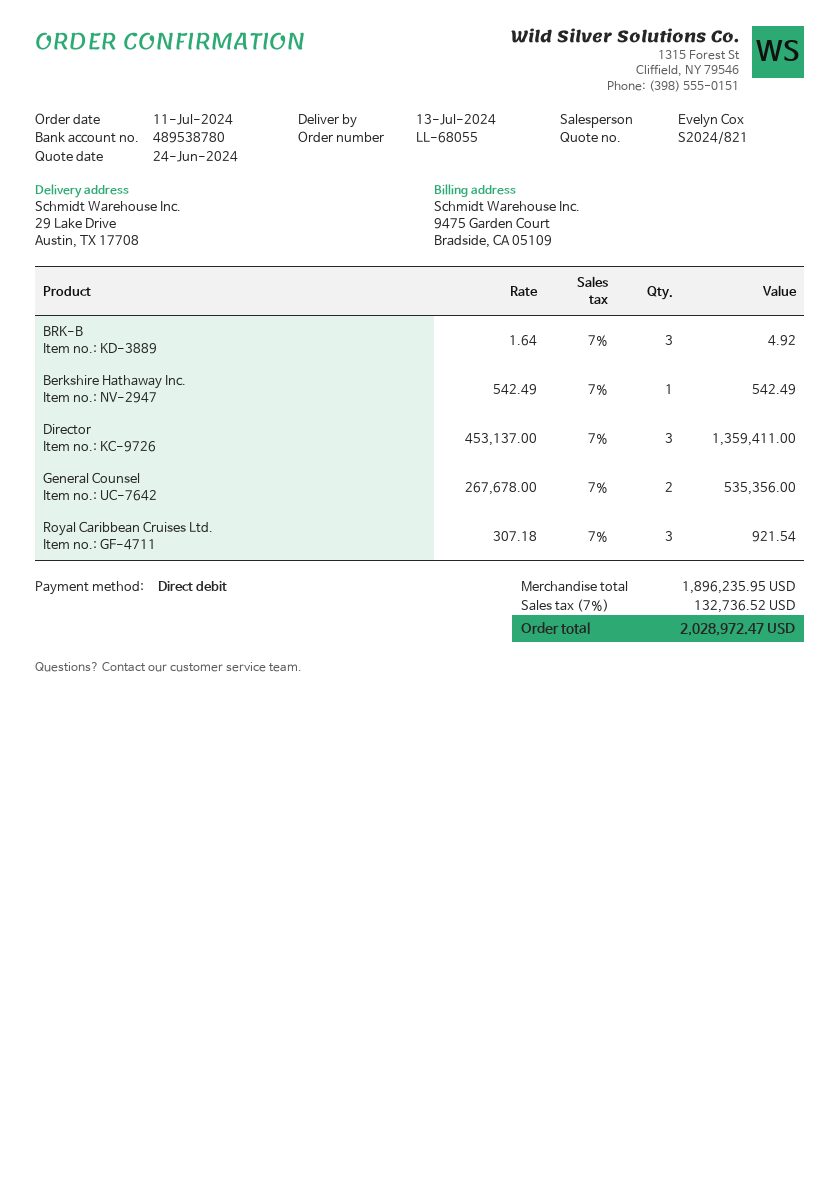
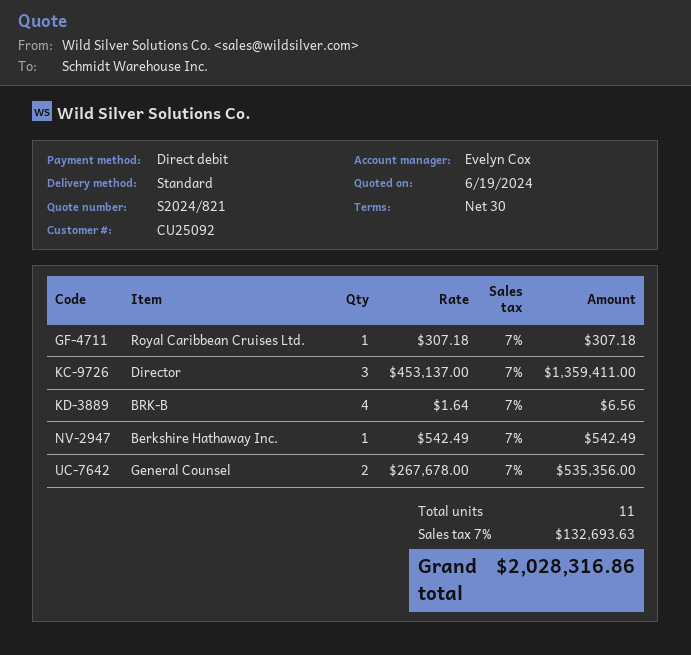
quote date: 2024-06-24 -> 2024-06-19
BRK-B: 3 x 1.64 = 4.92 -> 4 x 1.64 = 6.56
Royal Caribbean Cruises Ltd.: 3 x 307.18 = 921.54 -> 1 x 307.18 = 307.18
tax: 7% = 132736.52 -> 7% = 132693.63
total: 2028972.47 -> 2028316.86

